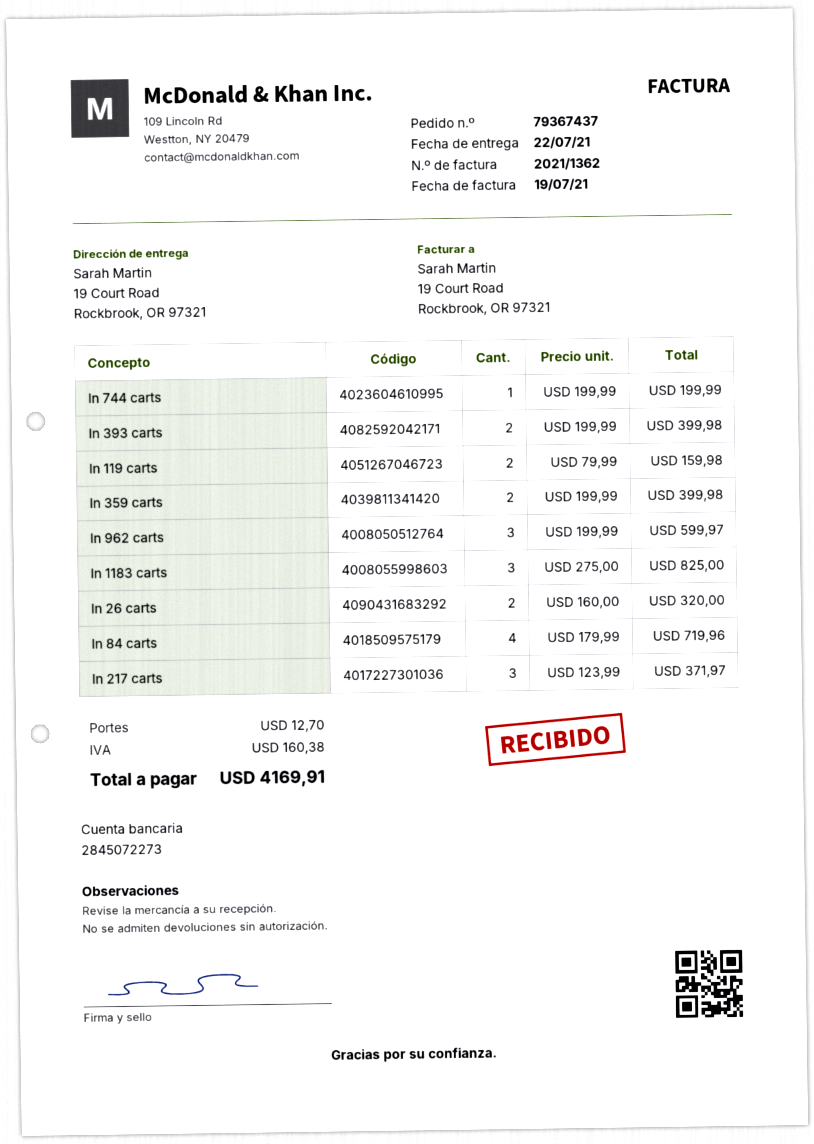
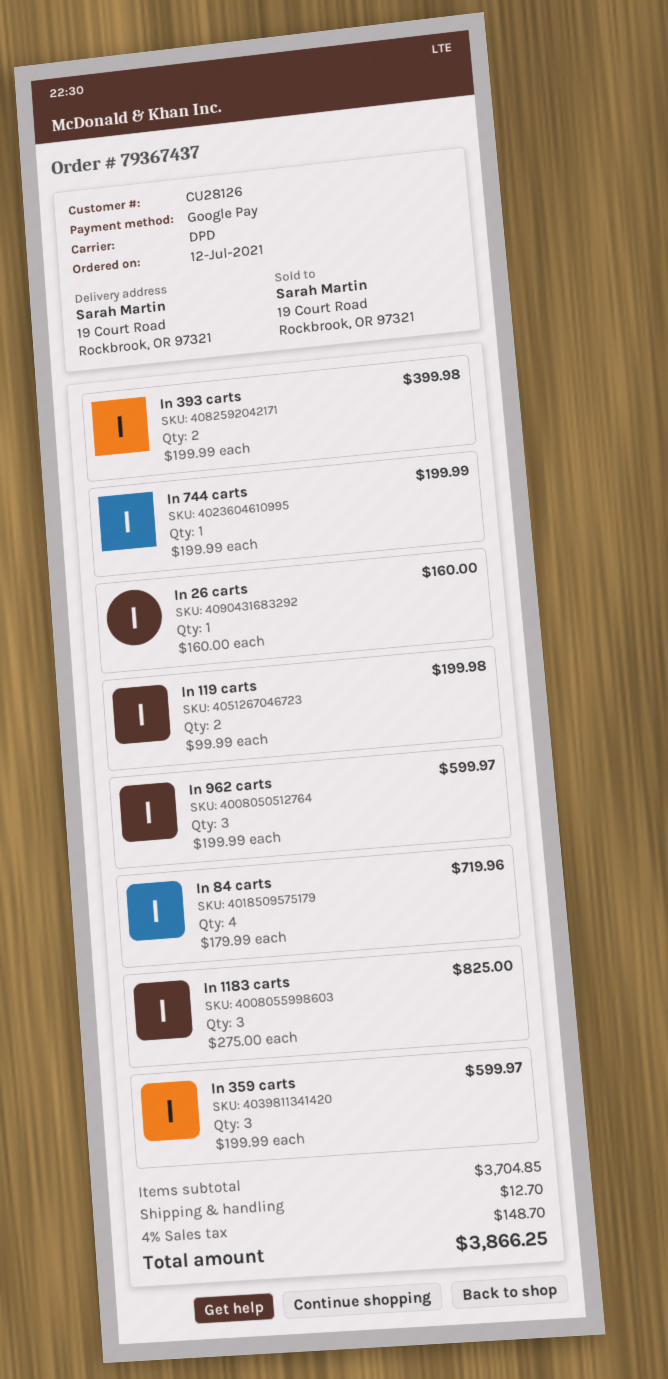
In 119 carts: 2 x 79.99 = 159.98 -> 2 x 99.99 = 199.98
In 359 carts: 2 x 199.99 = 399.98 -> 3 x 199.99 = 599.97
In 26 carts: 2 x 160.00 = 320.00 -> 1 x 160.00 = 160.00
In 217 carts: 3 x 123.99 = 371.97 -> none
tax: 160.38 -> 148.70
total: 4169.91 -> 3866.25

